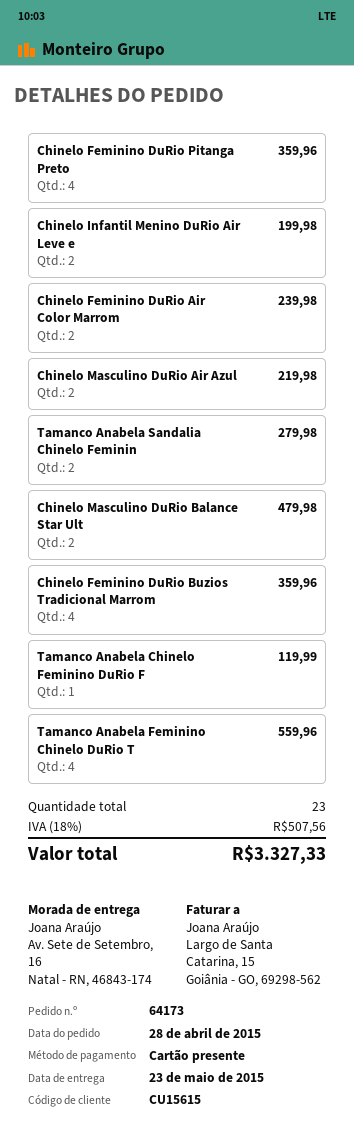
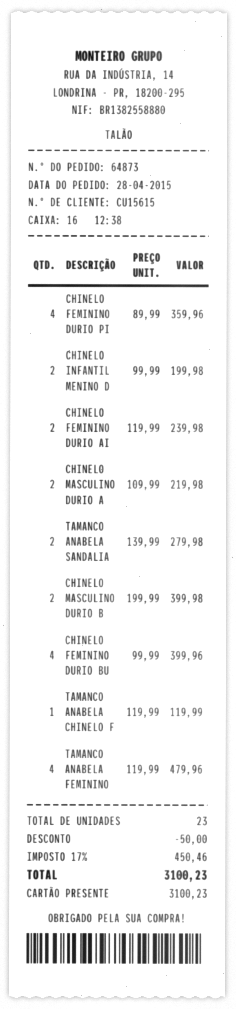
order number: 64173 -> 64873
Chinelo Masculino DuRio Balance Star Ult: 2 for 479.98 -> 2 for 399.98
Chinelo Feminino DuRio Buzios Tradicional Marrom: 4 for 359.96 -> 4 for 399.96
Tamanco Anabela Feminino Chinelo DuRio T: 4 for 559.96 -> 4 for 479.96
discount: none -> 50.00
tax: 18% = 507.56 -> 17% = 450.46
total: 3327.33 -> 3100.23

